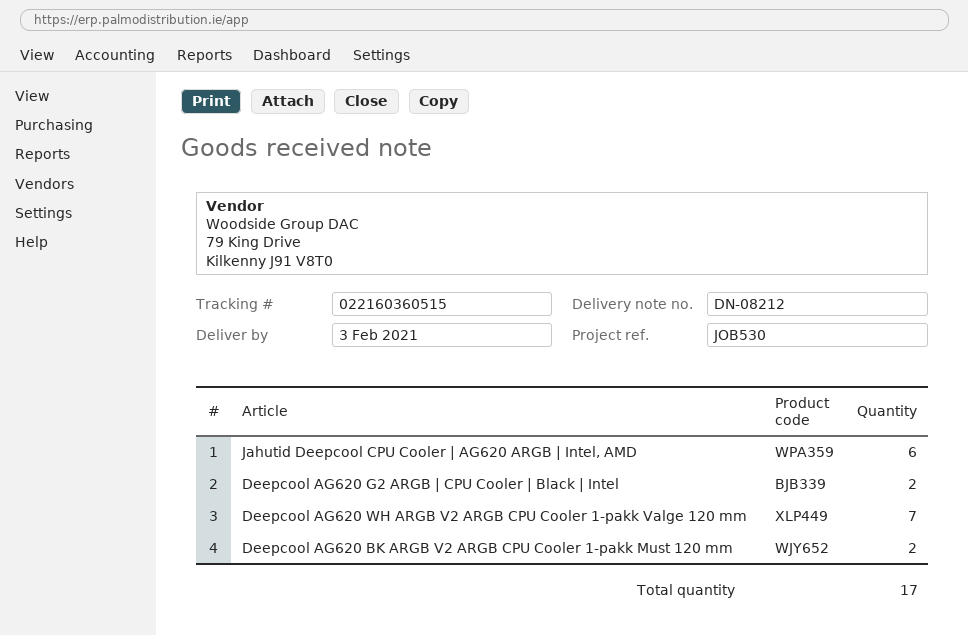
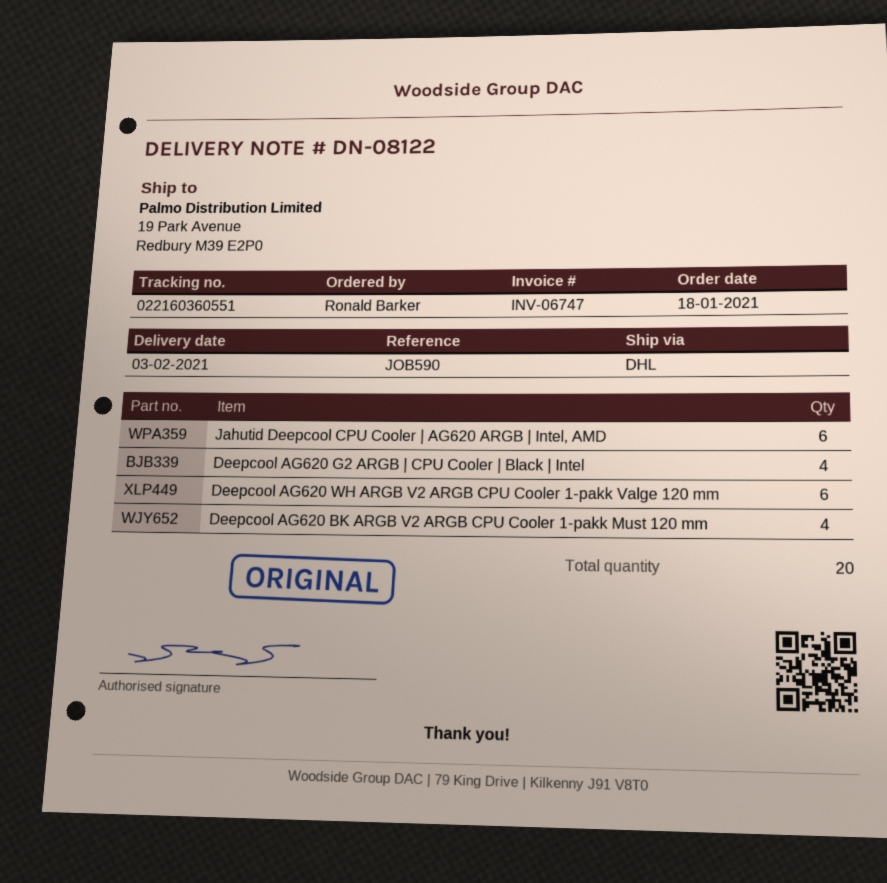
delivery note number: DN-08212 -> DN-08122
reference: JOB530 -> JOB590
tracking number: 022160360515 -> 022160360551
Deepcool AG620 G2 ARGB | CPU Cooler | Black | Intel: 2 -> 4
Deepcool AG620 WH ARGB V2 ARGB CPU Cooler 1-pakk Valge 120 mm: 7 -> 6
Deepcool AG620 BK ARGB V2 ARGB CPU Cooler 1-pakk Must 120 mm: 2 -> 4
total quantity: 17 -> 20

